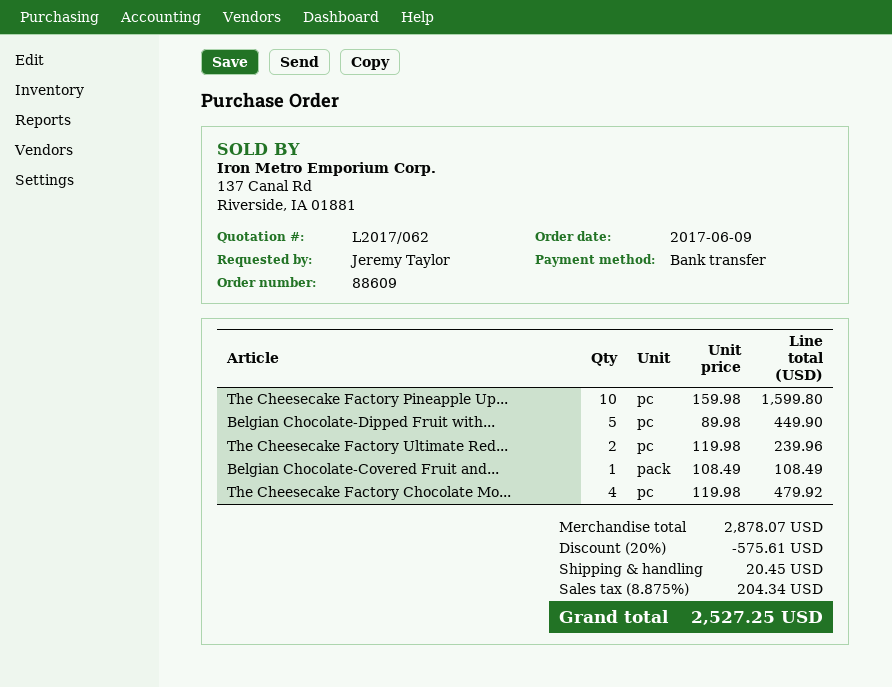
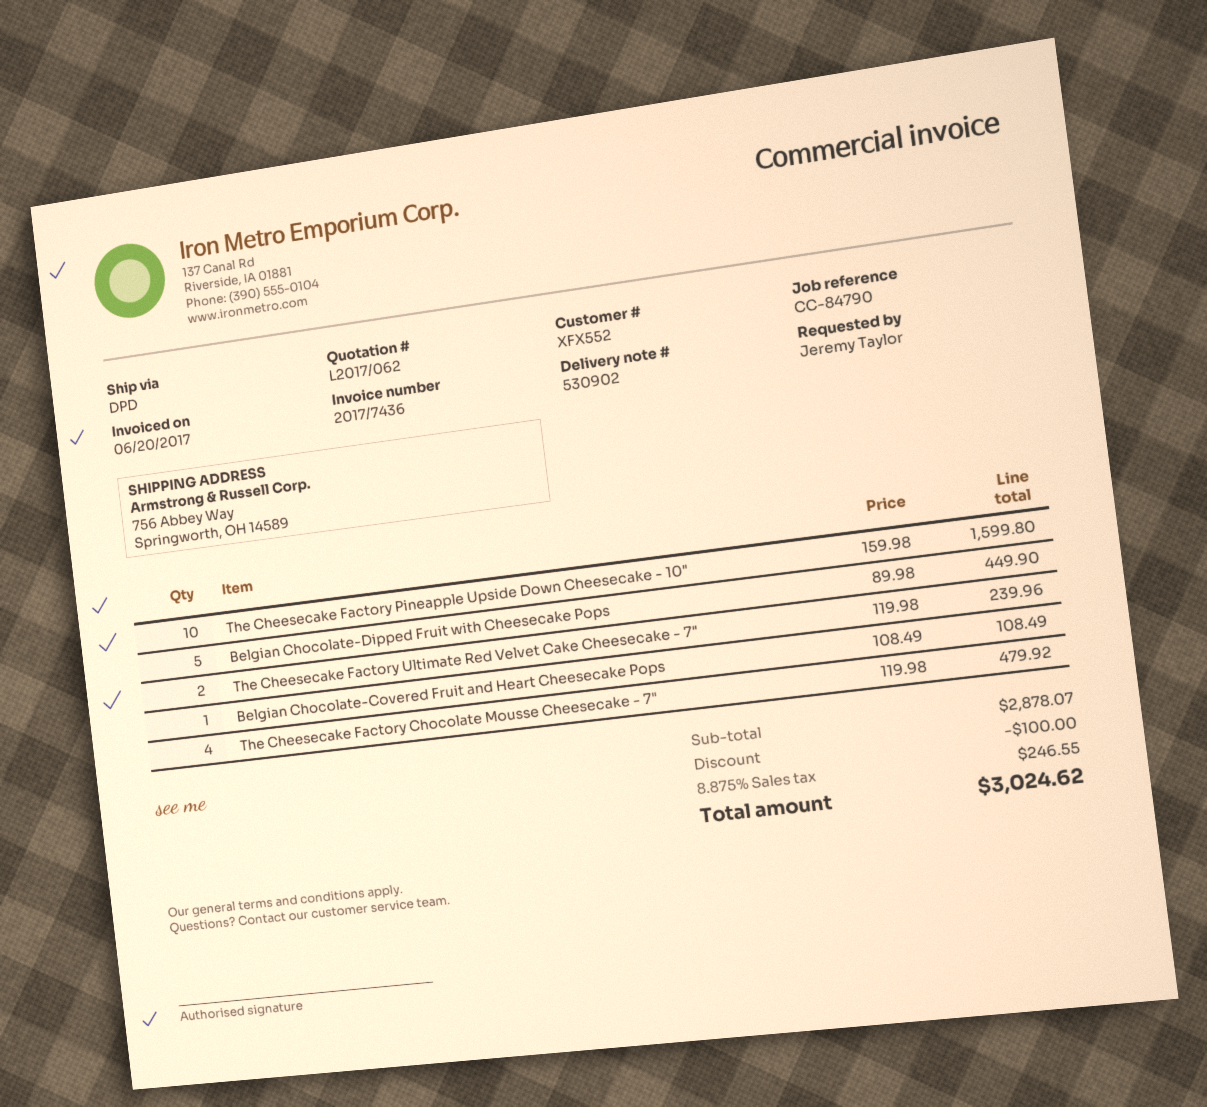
discount: 575.61 -> 100.00
shipping: 20.45 -> none
tax: 8.875% = 204.34 -> 8.875% = 246.55
total: 2527.25 -> 3024.62

